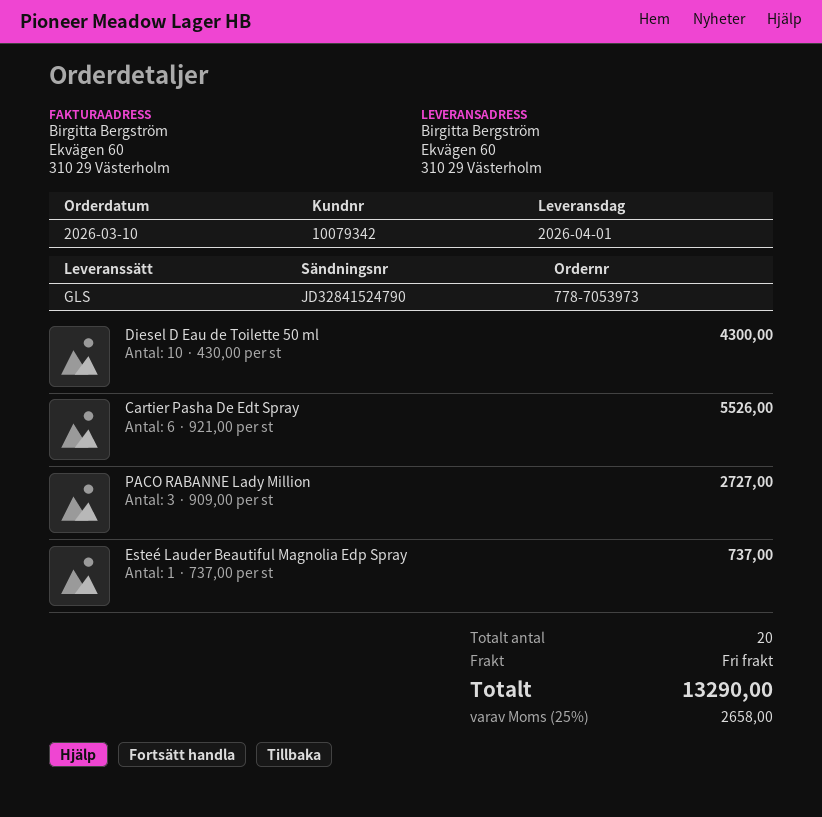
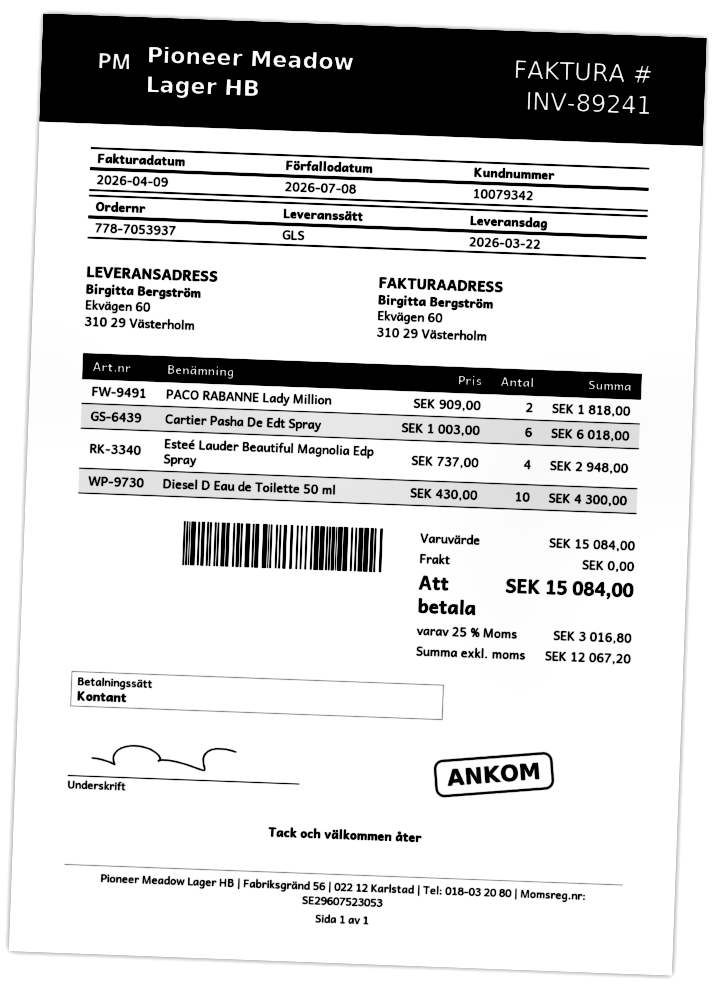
order number: 778-7053973 -> 778-7053937
delivery date: 2026-04-01 -> 2026-03-22
Cartier Pasha De Edt Spray: 6 x 921.00 = 5526.00 -> 6 x 1003.00 = 6018.00
PACO RABANNE Lady Million: 3 x 909.00 = 2727.00 -> 2 x 909.00 = 1818.00
Esteé Lauder Beautiful Magnolia Edp Spray: 1 x 737.00 = 737.00 -> 4 x 737.00 = 2948.00
tax: 25% = 2658.00 -> 25% = 3016.80
total: 13290.00 -> 15084.00

